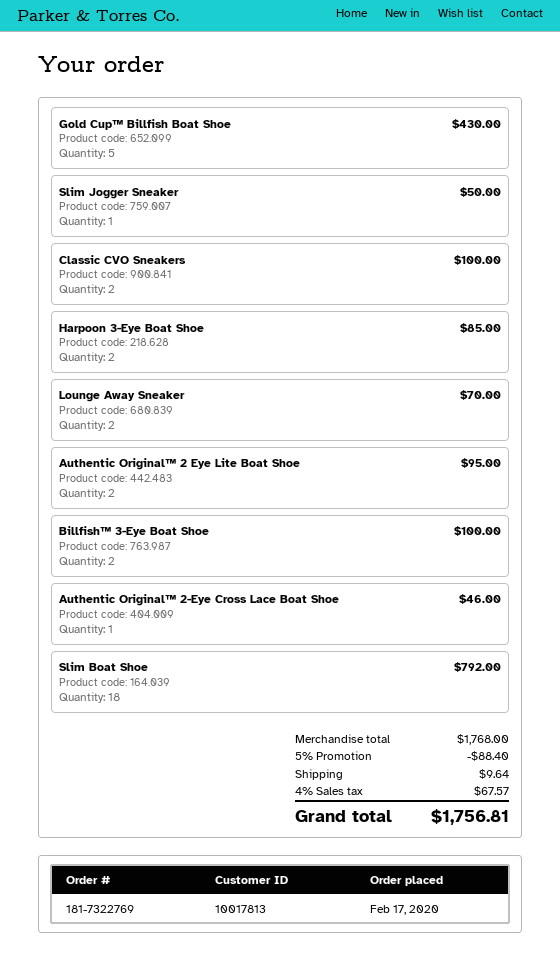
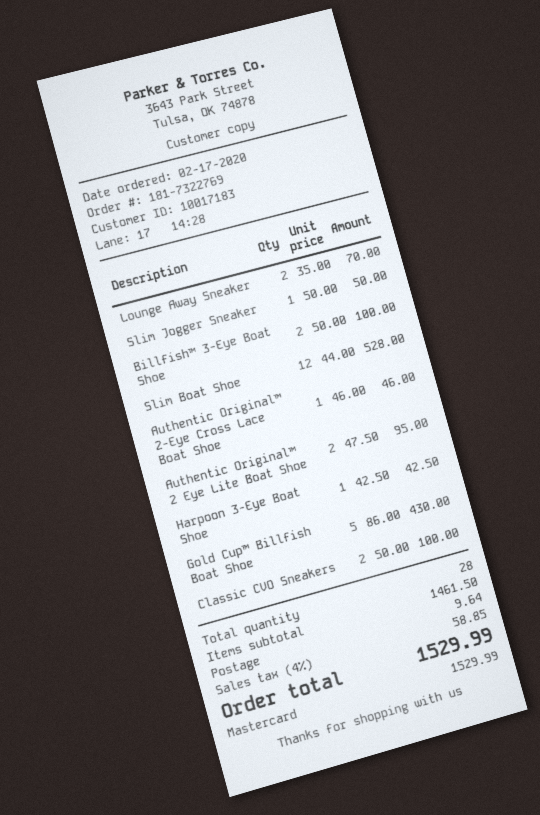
customer number: 10017813 -> 10017183
Harpoon 3-Eye Boat Shoe: 2 for 85.00 -> 1 for 42.50
Slim Boat Shoe: 18 for 792.00 -> 12 for 528.00
subtotal: 1768.00 -> 1461.50
discount: 5% = 88.40 -> none
tax: 4% = 67.57 -> 4% = 58.85
total: 1756.81 -> 1529.99

